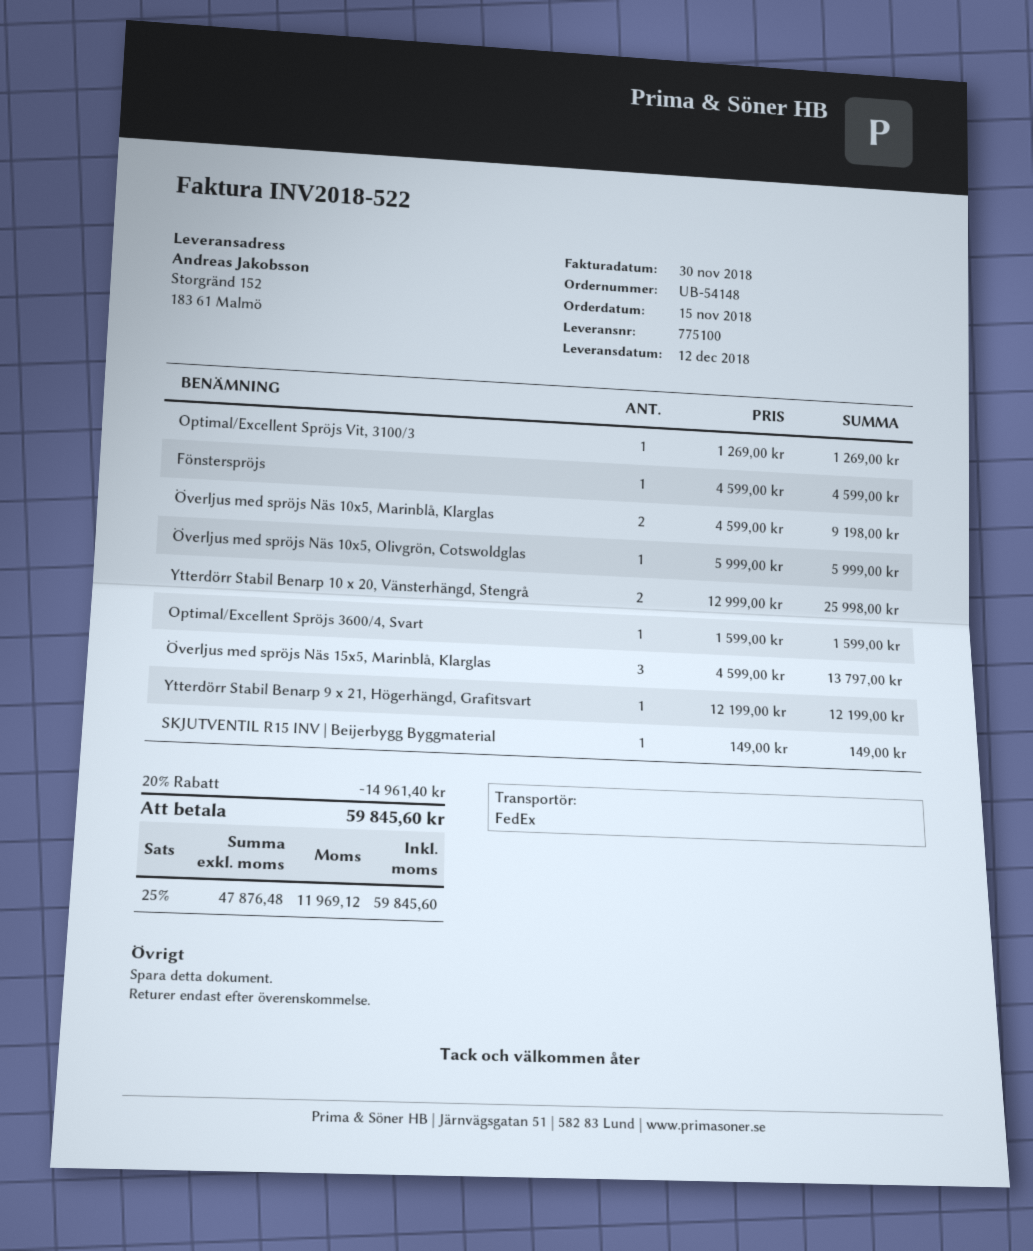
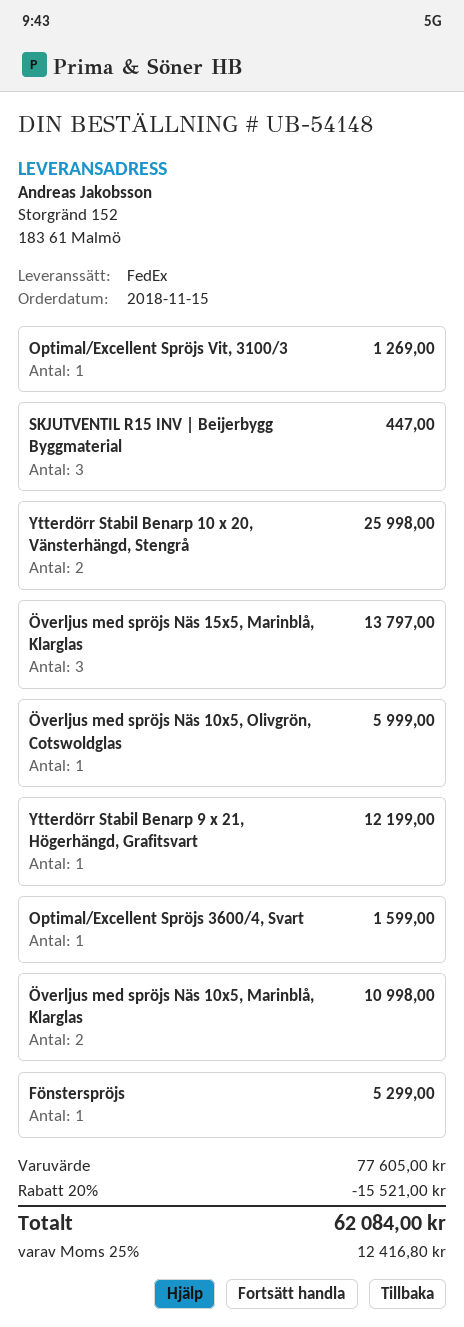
Fönsterspröjs: 1 for 4599.00 -> 1 for 5299.00
Överljus med spröjs Näs 10x5, Marinblå, Klarglas: 2 for 9198.00 -> 2 for 10998.00
SKJUTVENTIL R15 INV | Beijerbygg Byggmaterial: 1 for 149.00 -> 3 for 447.00
discount: 20% = 14961.40 -> 20% = 15521.00
tax: 25% = 11969.12 -> 25% = 12416.80
total: 59845.60 -> 62084.00

